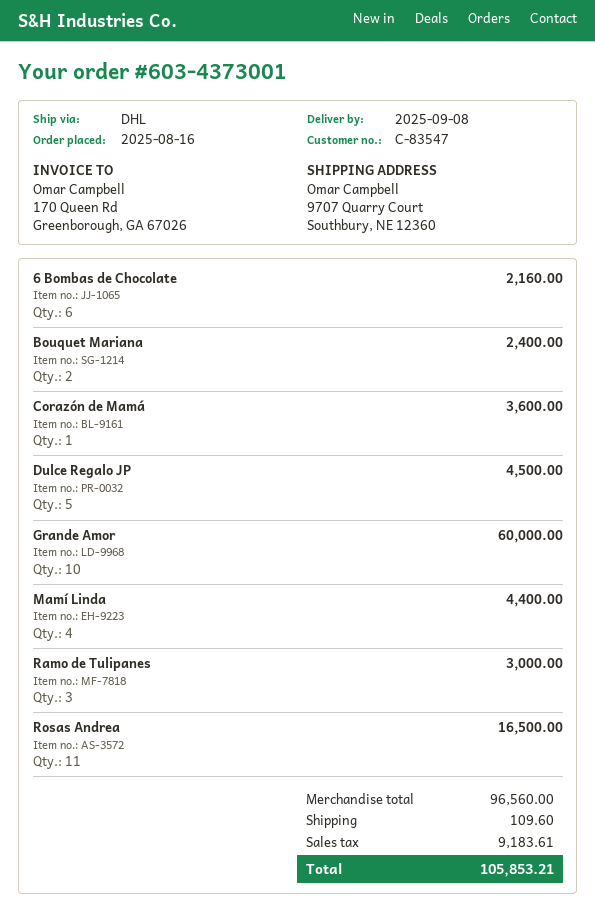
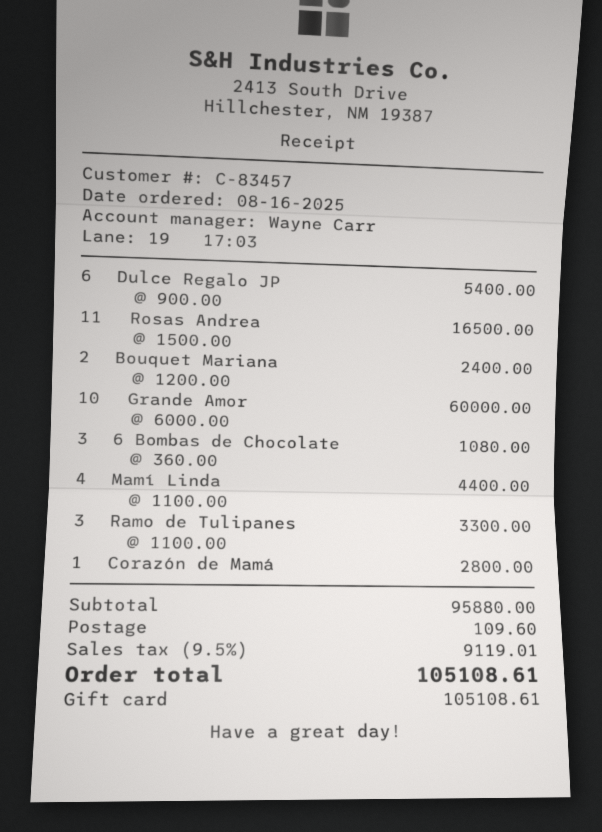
customer number: C-83547 -> C-83457
6 Bombas de Chocolate: 6 for 2160.00 -> 3 for 1080.00
Corazón de Mamá: 1 for 3600.00 -> 1 for 2800.00
Dulce Regalo JP: 5 for 4500.00 -> 6 for 5400.00
Ramo de Tulipanes: 3 for 3000.00 -> 3 for 3300.00
subtotal: 96560.00 -> 95880.00
tax: 9183.61 -> 9119.01
total: 105853.21 -> 105108.61

